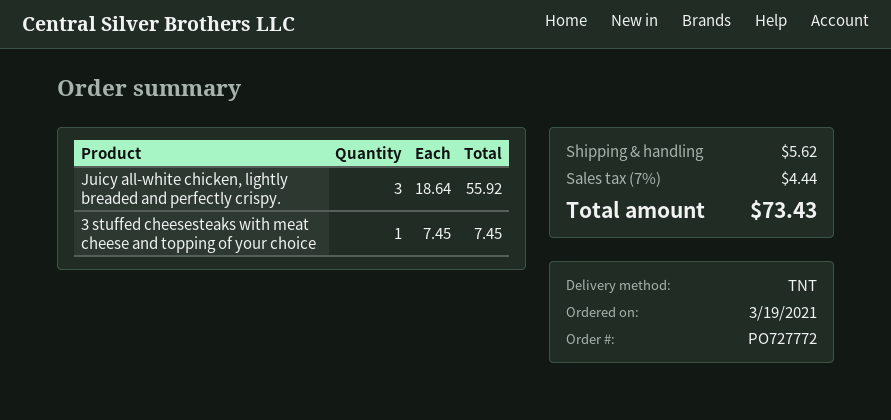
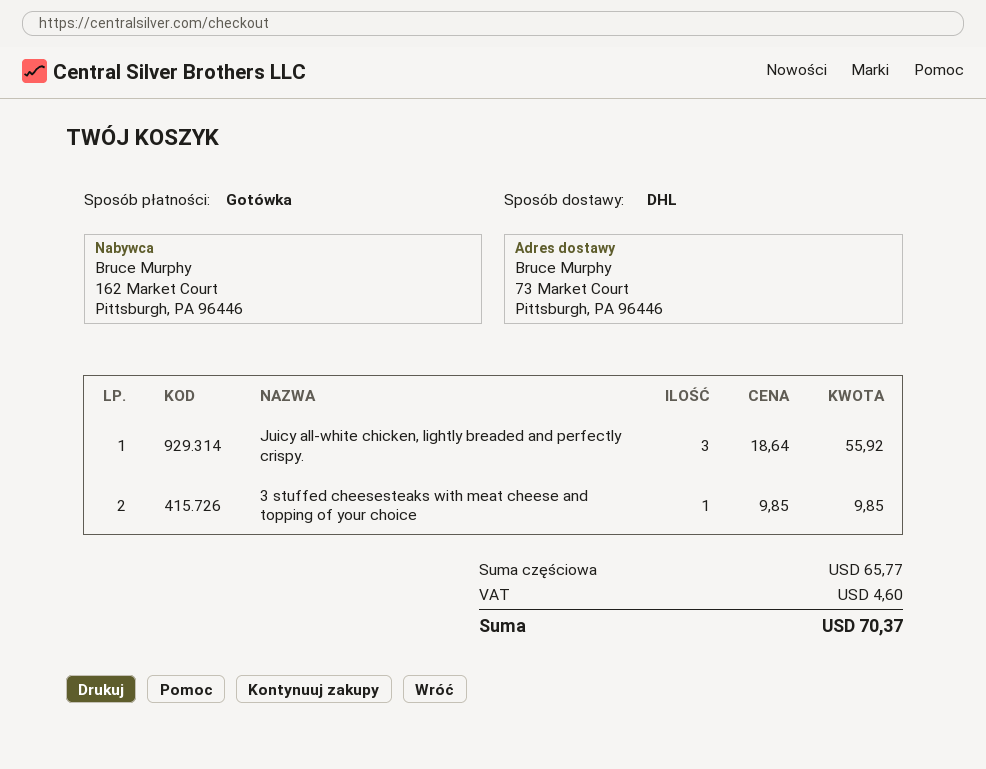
shipping method: TNT -> DHL
3 stuffed cheesesteaks with meat cheese and topping of your choice: 1 x 7.45 = 7.45 -> 1 x 9.85 = 9.85
shipping: 5.62 -> none
tax: 4.44 -> 4.60
total: 73.43 -> 70.37

